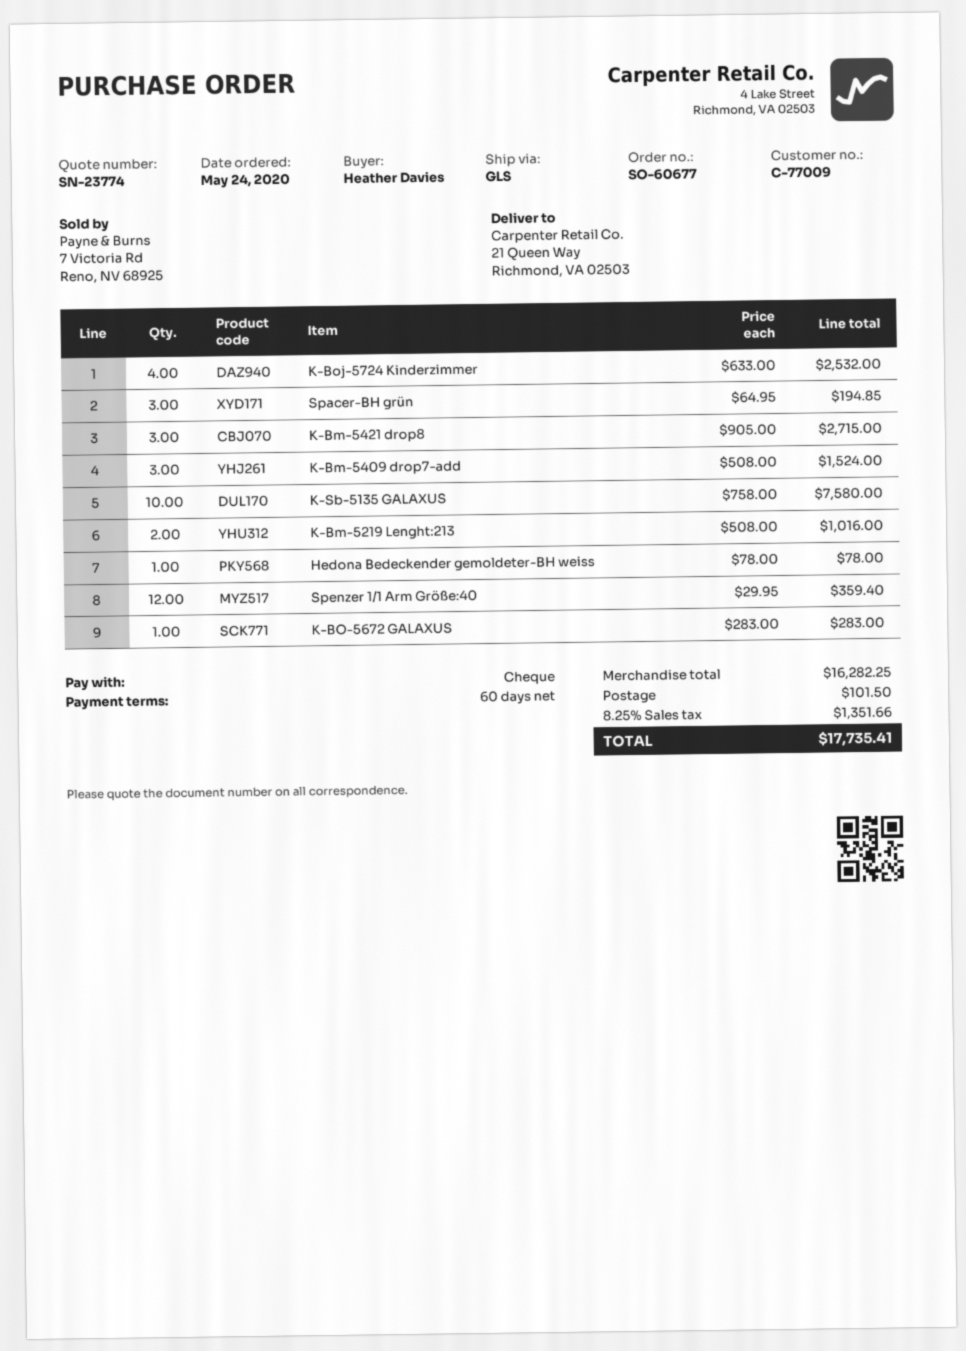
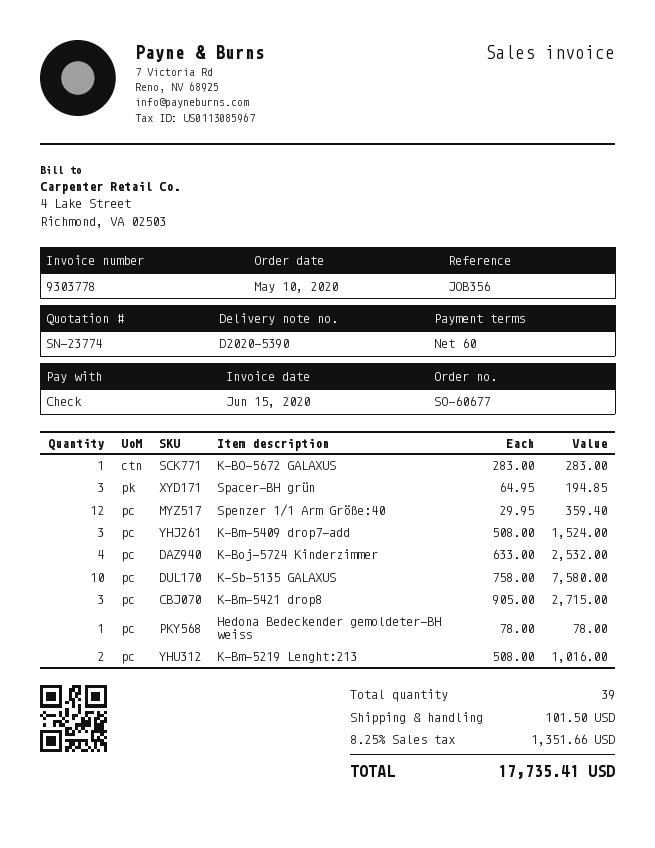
order date: 2020-05-24 -> 2020-05-10

